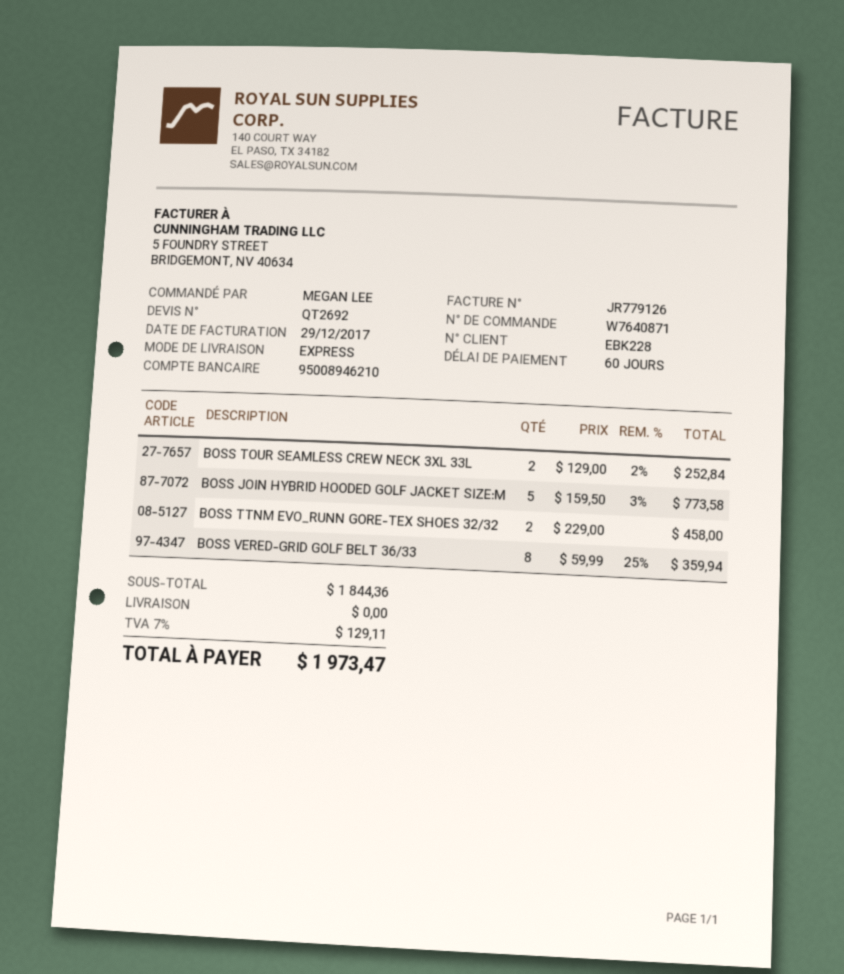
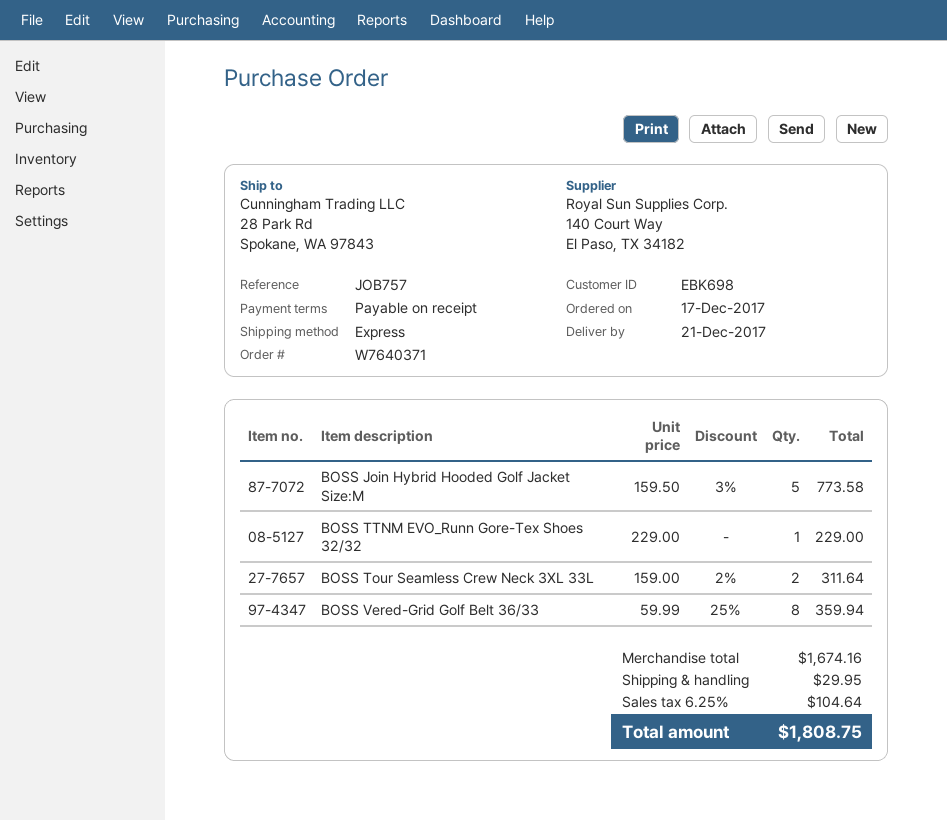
order number: W7640871 -> W7640371
payment terms: 60 days -> on receipt
customer number: EBK228 -> EBK698
BOSS TOUR SEAMLESS CREW NECK 3XL 33L: 2 x 129.00 - 2% = 252.84 -> 2 x 159.00 - 2% = 311.64
BOSS TTNM EVO_RUNN GORE-TEX SHOES 32/32: 2 x 229.00 = 458.00 -> 1 x 229.00 = 229.00
subtotal: 1844.36 -> 1674.16
shipping: 0.00 -> 29.95
tax: 7% = 129.11 -> 6.25% = 104.64
total: 1973.47 -> 1808.75

